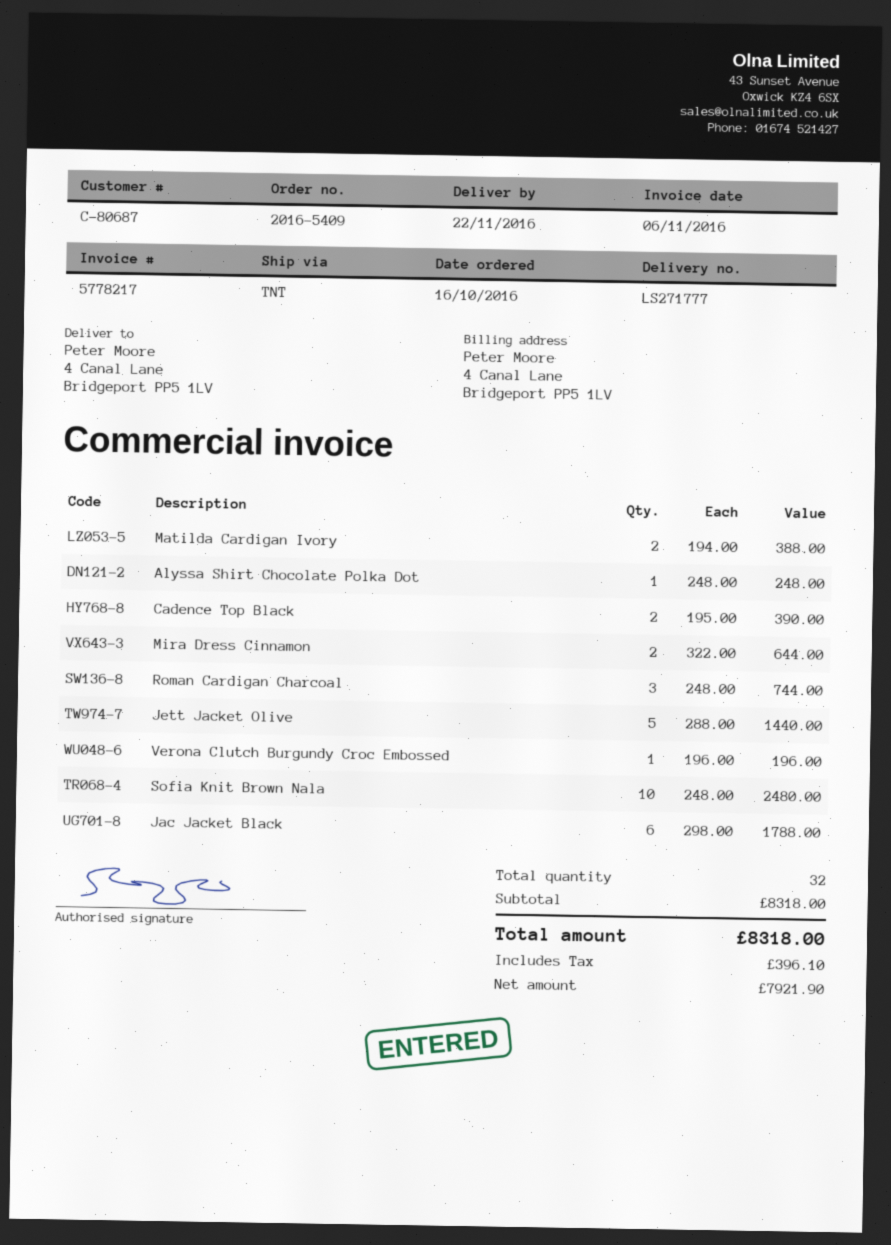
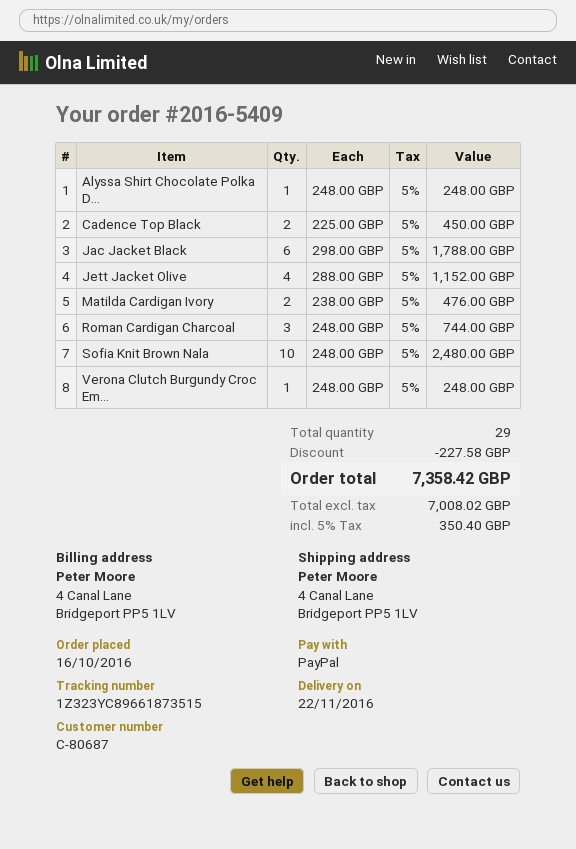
Matilda Cardigan Ivory: 2 x 194.00 = 388.00 -> 2 x 238.00 = 476.00
Cadence Top Black: 2 x 195.00 = 390.00 -> 2 x 225.00 = 450.00
Mira Dress Cinnamon: 2 x 322.00 = 644.00 -> none
Jett Jacket Olive: 5 x 288.00 = 1440.00 -> 4 x 288.00 = 1152.00
Verona Clutch Burgundy Croc Embossed: 1 x 196.00 = 196.00 -> 1 x 248.00 = 248.00
total quantity: 32 -> 29
discount: none -> 227.58
net: 7921.90 -> 7008.02
tax: 396.10 -> 350.40
total: 8318.00 -> 7358.42

